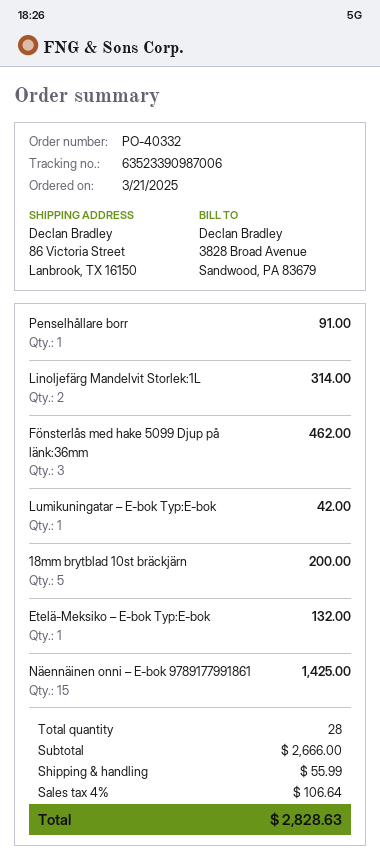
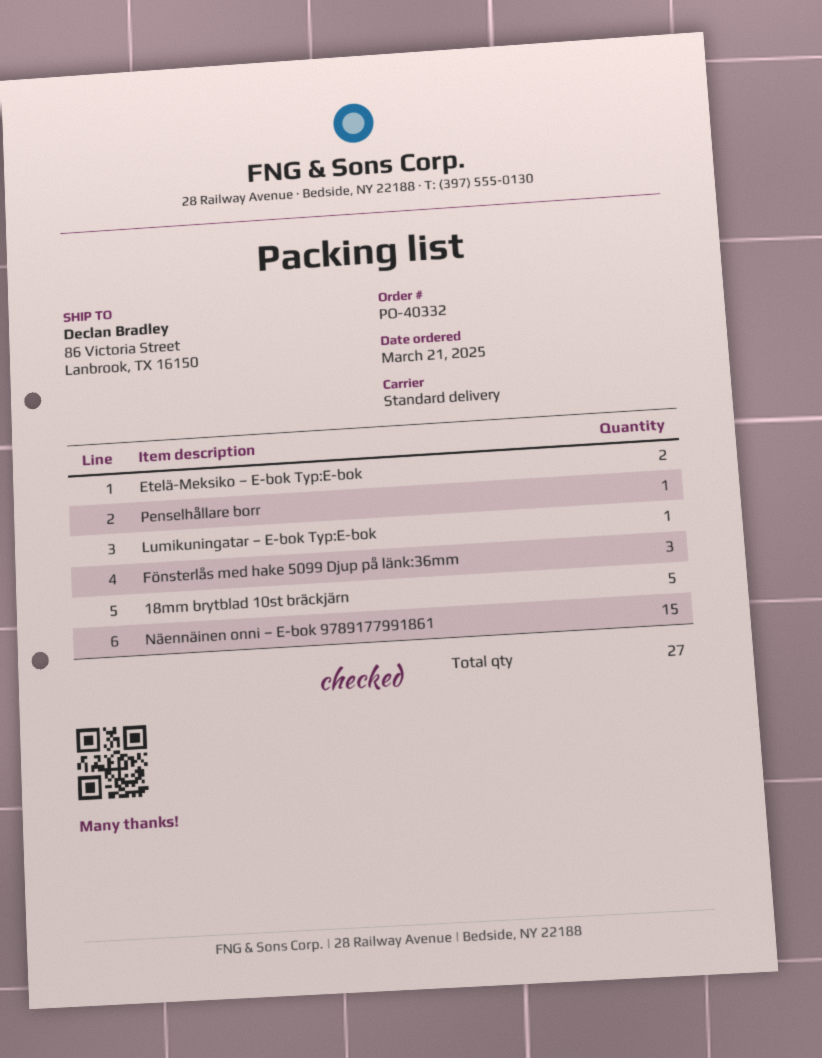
Linoljefärg Mandelvit Storlek:1L: 2 -> none
Etelä-Meksiko – E-bok Typ:E-bok: 1 -> 2
total quantity: 28 -> 27

